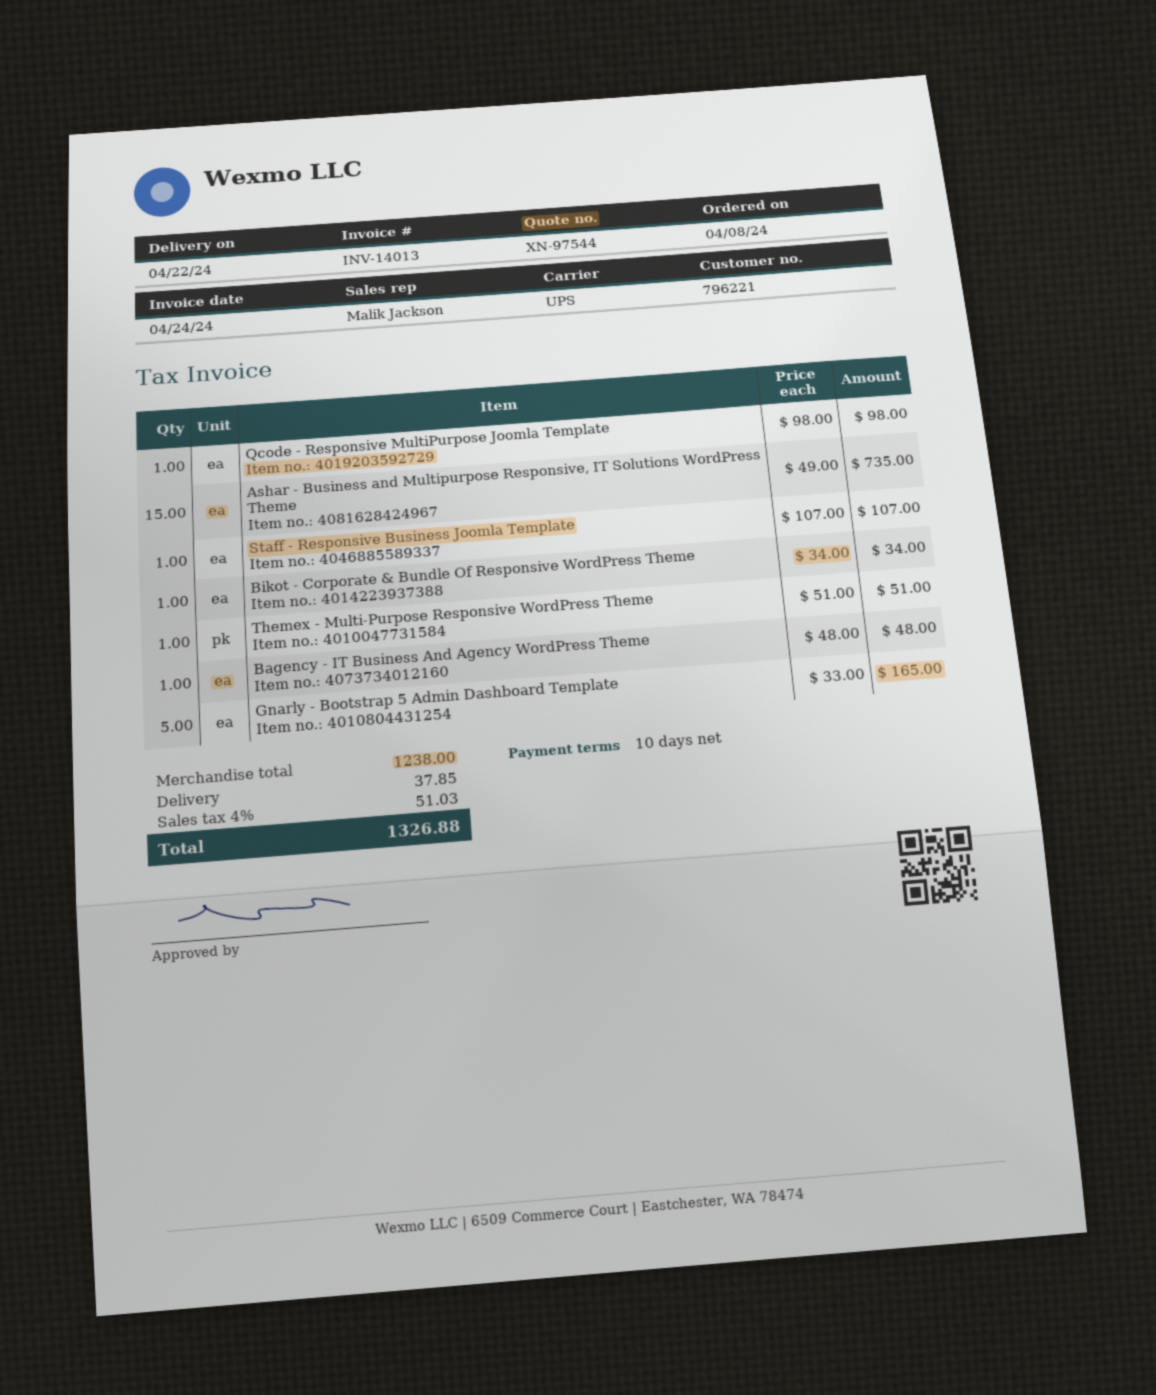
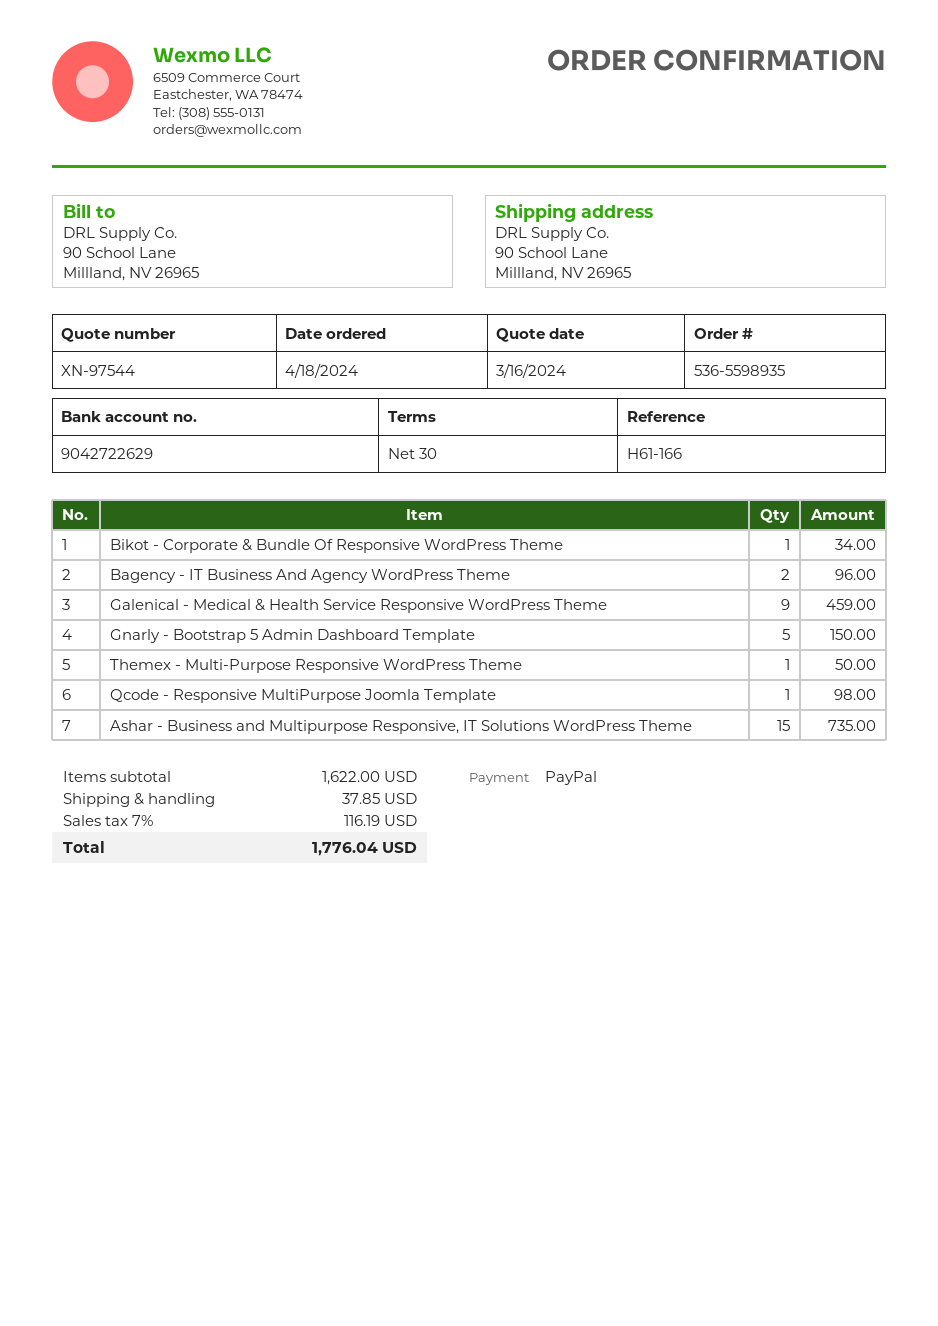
order date: 2024-04-08 -> 2024-04-18
payment terms: 10 days -> 30 days
Staff - Responsive Business Joomla Template: 1 for 107.00 -> none
Themex - Multi-Purpose Responsive WordPress Theme: 1 for 51.00 -> 1 for 50.00
Bagency - IT Business And Agency WordPress Theme: 1 for 48.00 -> 2 for 96.00
Gnarly - Bootstrap 5 Admin Dashboard Template: 5 for 165.00 -> 5 for 150.00
Galenical - Medical & Health Service Responsive WordPress Theme: none -> 9 for 459.00
subtotal: 1238.00 -> 1622.00
tax: 4% = 51.03 -> 7% = 116.19
total: 1326.88 -> 1776.04

